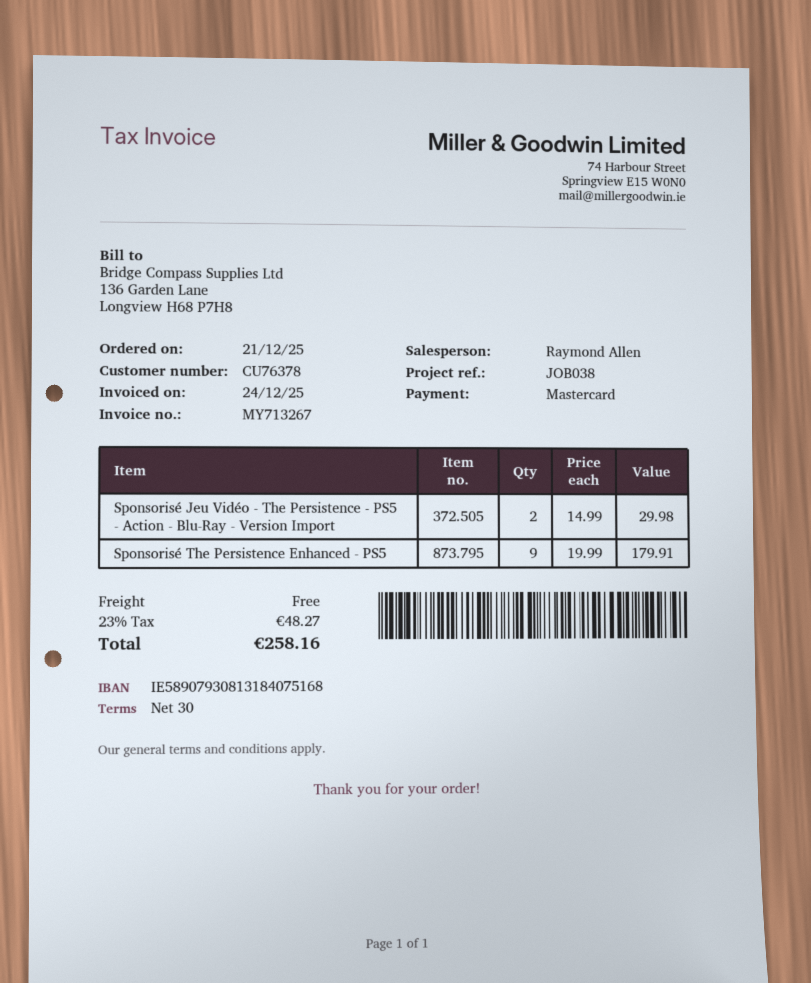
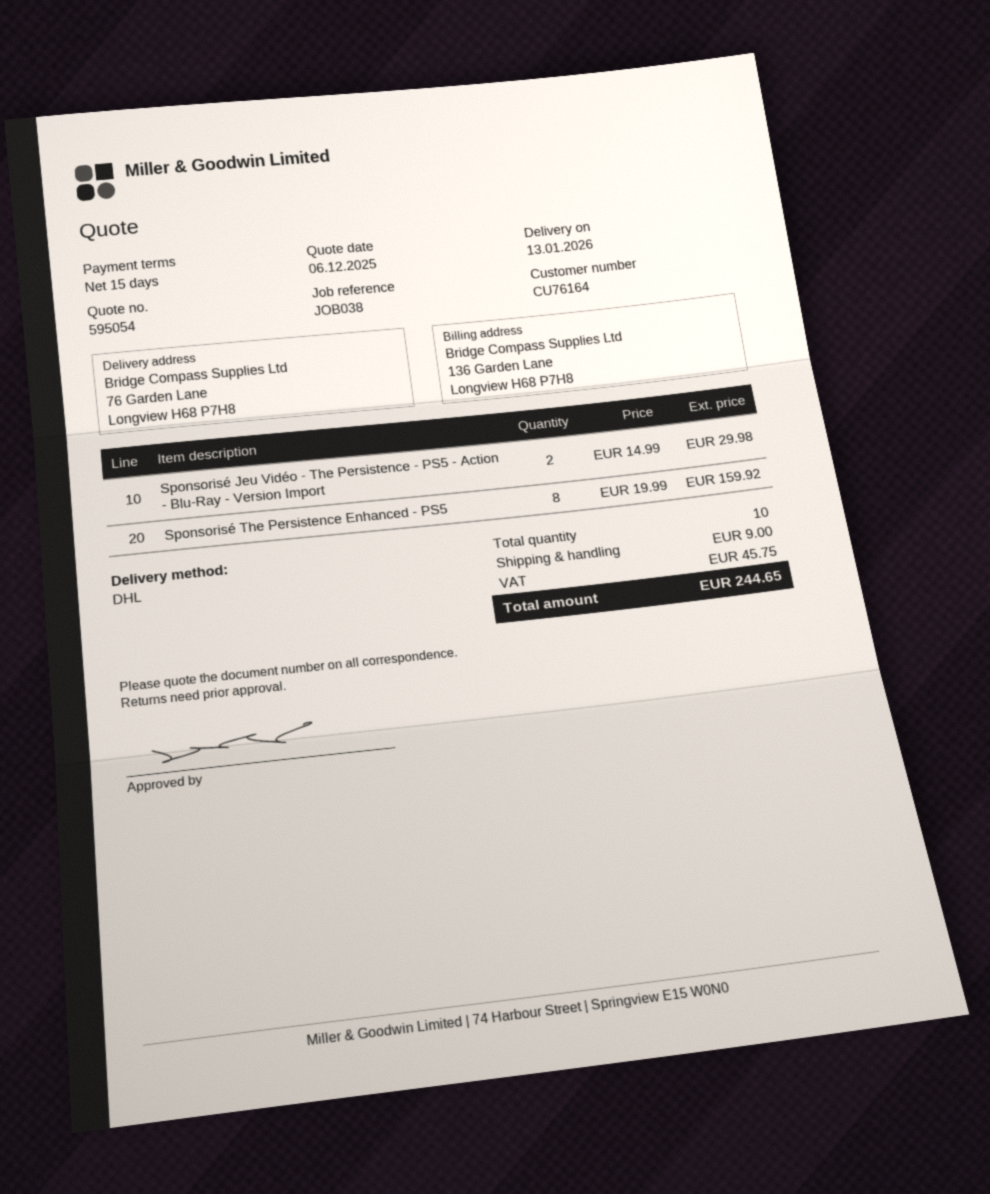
payment terms: 30 days -> 15 days
customer number: CU76378 -> CU76164
Sponsorisé The Persistence Enhanced - PS5: 9 x 19.99 = 179.91 -> 8 x 19.99 = 159.92
shipping: 0.00 -> 9.00
tax: 48.27 -> 45.75
total: 258.16 -> 244.65

